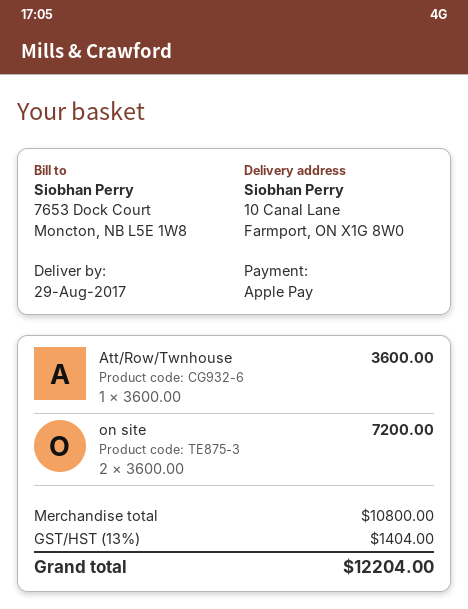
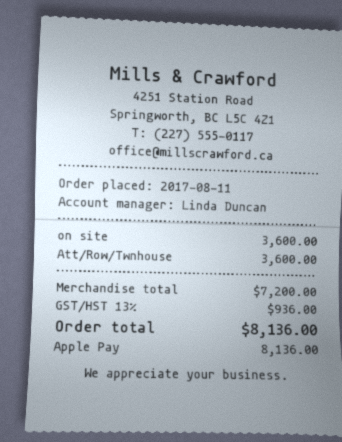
on site: 2 for 7200.00 -> 1 for 3600.00
subtotal: 10800.00 -> 7200.00
tax: 13% = 1404.00 -> 13% = 936.00
total: 12204.00 -> 8136.00

